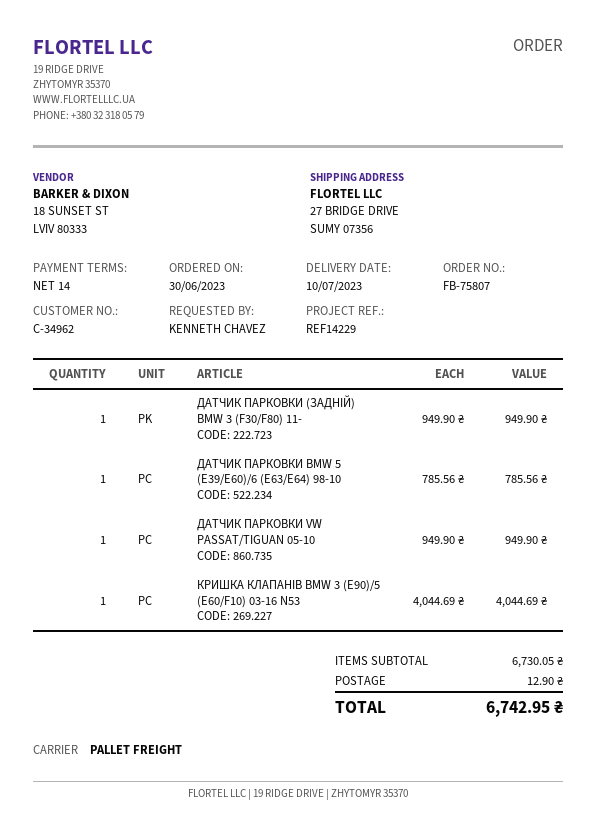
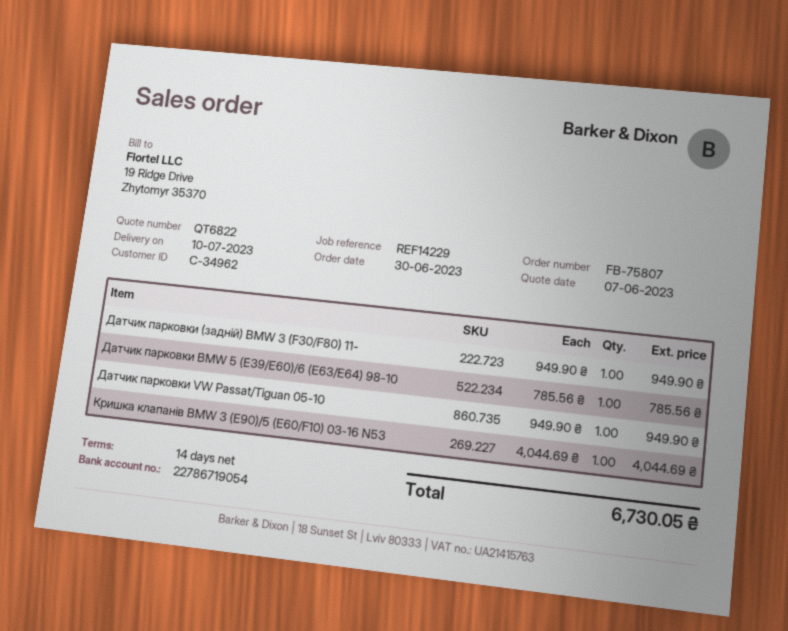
shipping: 12.90 -> none
total: 6742.95 -> 6730.05

